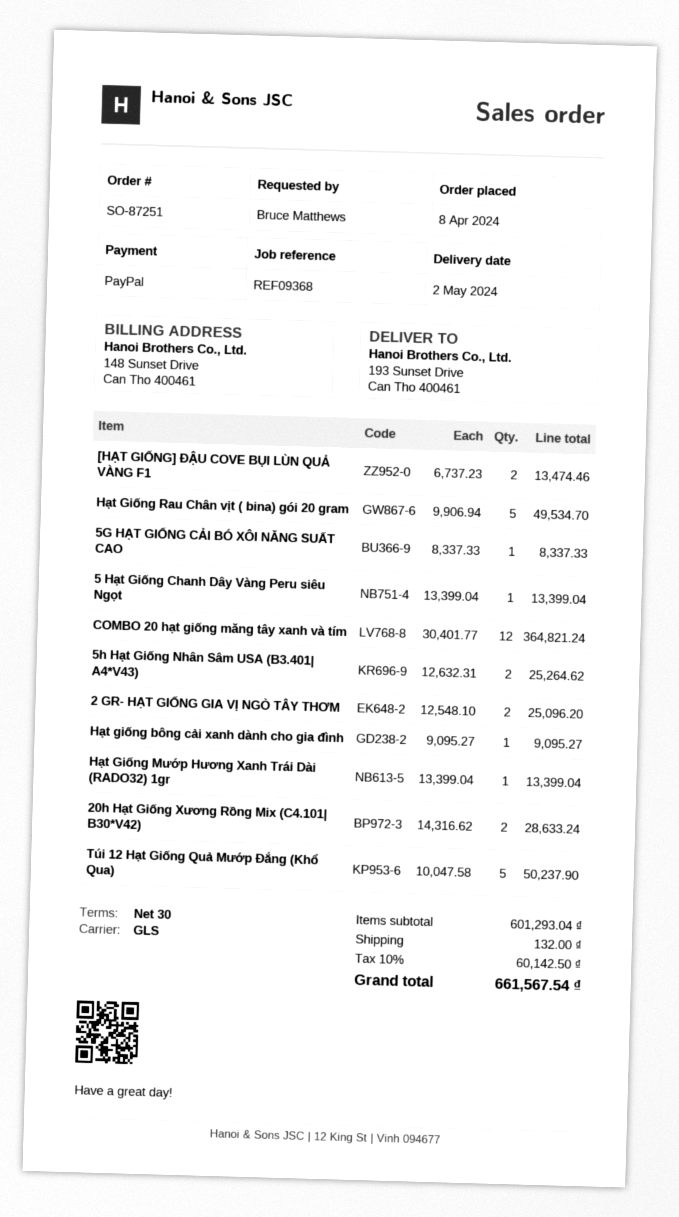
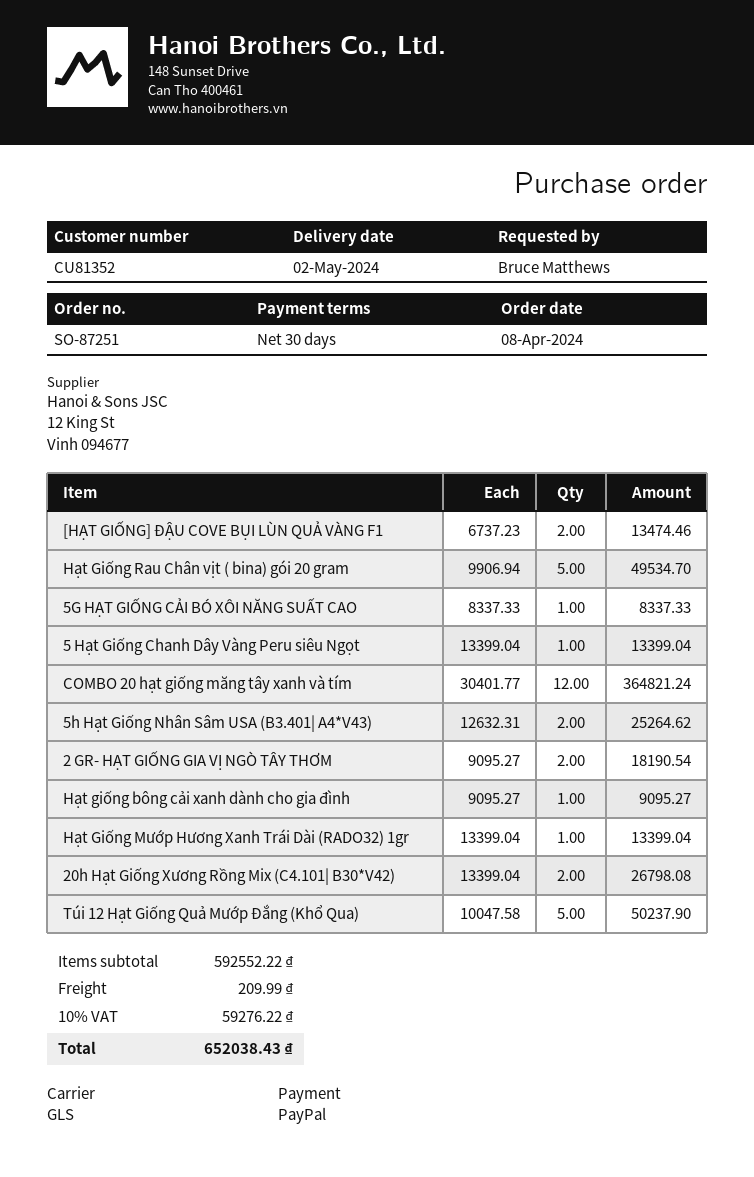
2 GR- HẠT GIỐNG GIA VỊ NGÒ TÂY THƠM: 2 x 12548.10 = 25096.20 -> 2 x 9095.27 = 18190.54
20h Hạt Giống Xương Rồng Mix (C4.101| B30*V42): 2 x 14316.62 = 28633.24 -> 2 x 13399.04 = 26798.08
subtotal: 601293.04 -> 592552.22
shipping: 132.00 -> 209.99
tax: 10% = 60142.50 -> 10% = 59276.22
total: 661567.54 -> 652038.43

